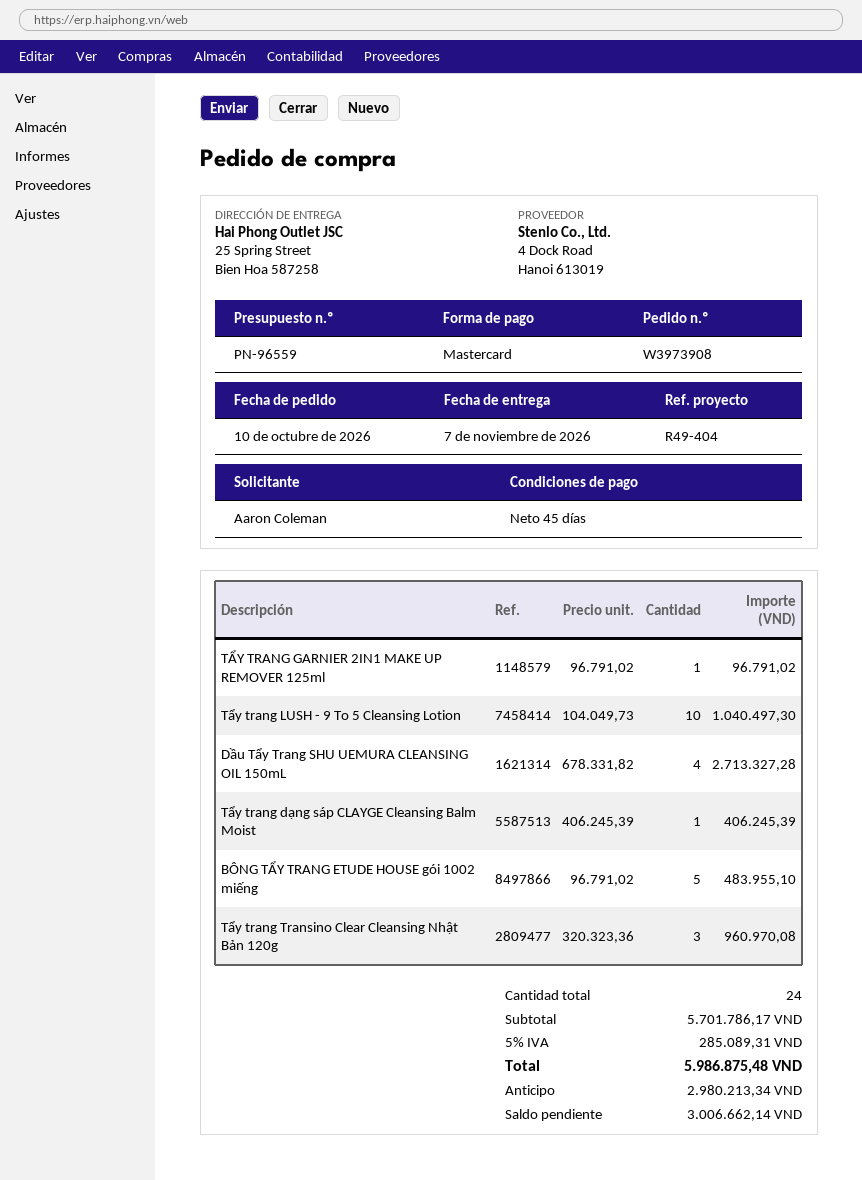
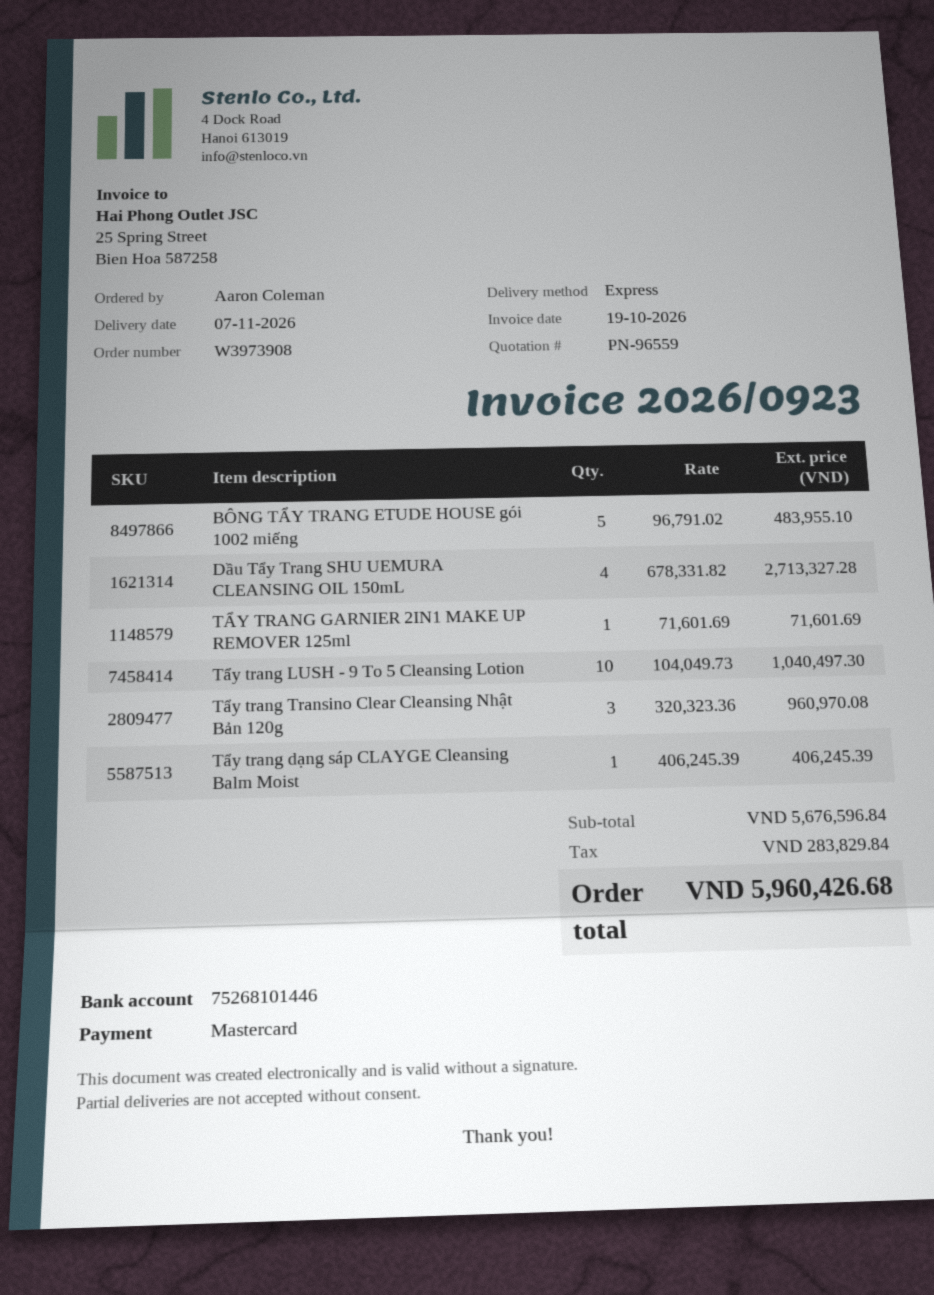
TẨY TRANG GARNIER 2IN1 MAKE UP REMOVER 125ml: 1 x 96791.02 = 96791.02 -> 1 x 71601.69 = 71601.69
subtotal: 5701786.17 -> 5676596.84
tax: 285089.31 -> 283829.84
total: 5986875.48 -> 5960426.68

